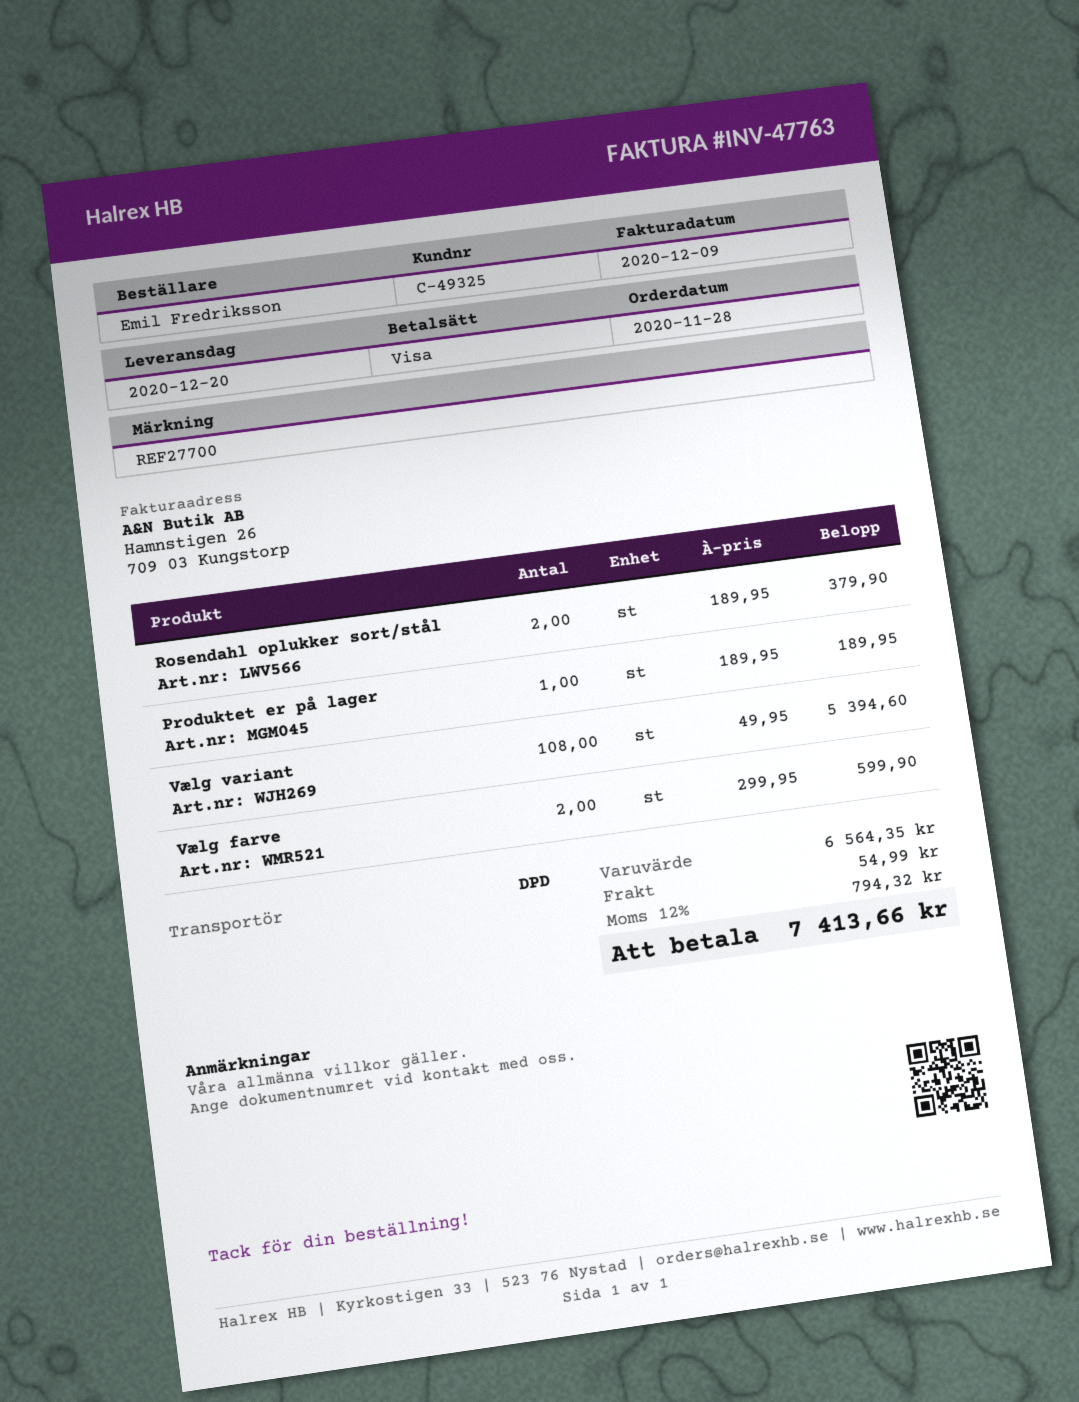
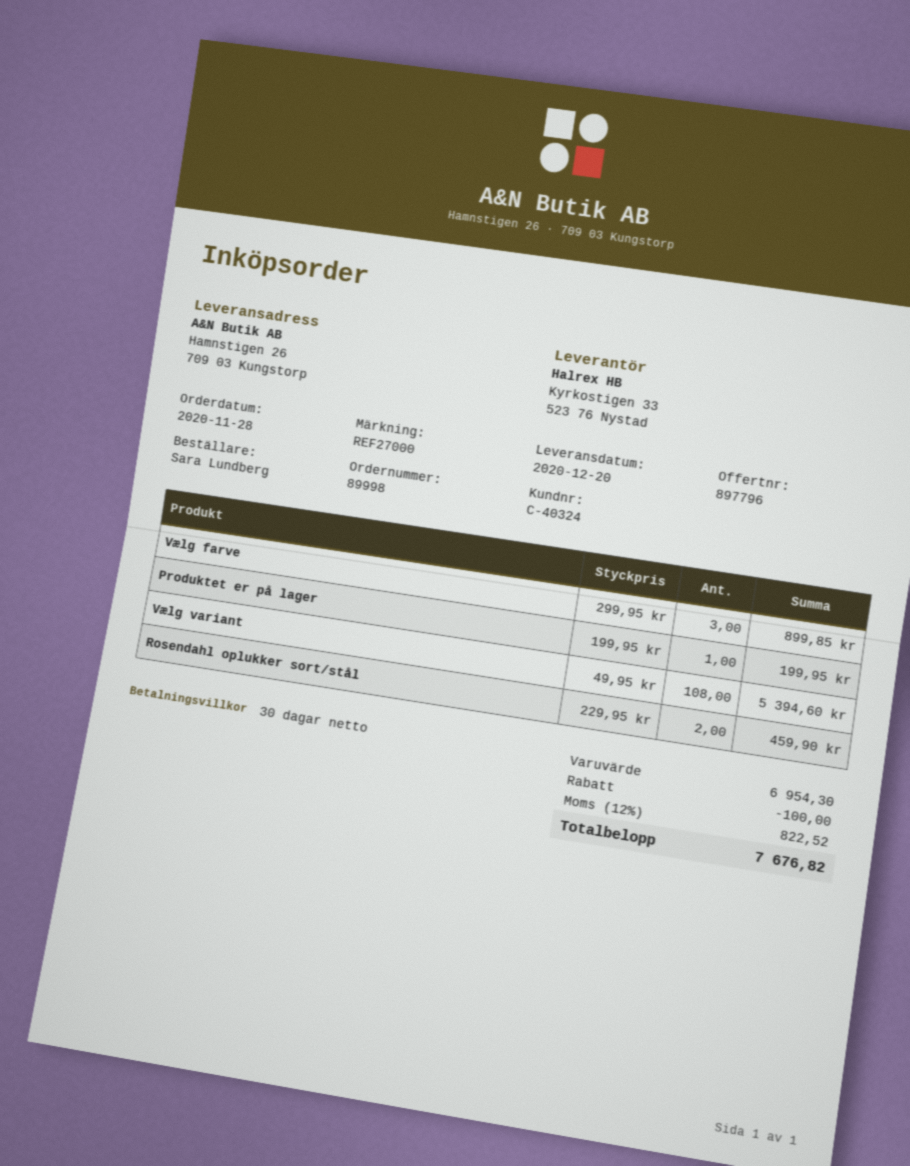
customer number: C-49325 -> C-40324
reference: REF27700 -> REF27000
ordered by: Emil Fredriksson -> Sara Lundberg
Rosendahl oplukker sort/stål: 2 x 189.95 = 379.90 -> 2 x 229.95 = 459.90
Produktet er på lager: 1 x 189.95 = 189.95 -> 1 x 199.95 = 199.95
Vælg farve: 2 x 299.95 = 599.90 -> 3 x 299.95 = 899.85
subtotal: 6564.35 -> 6954.30
discount: none -> 100.00
shipping: 54.99 -> none
tax: 12% = 794.32 -> 12% = 822.52
total: 7413.66 -> 7676.82

